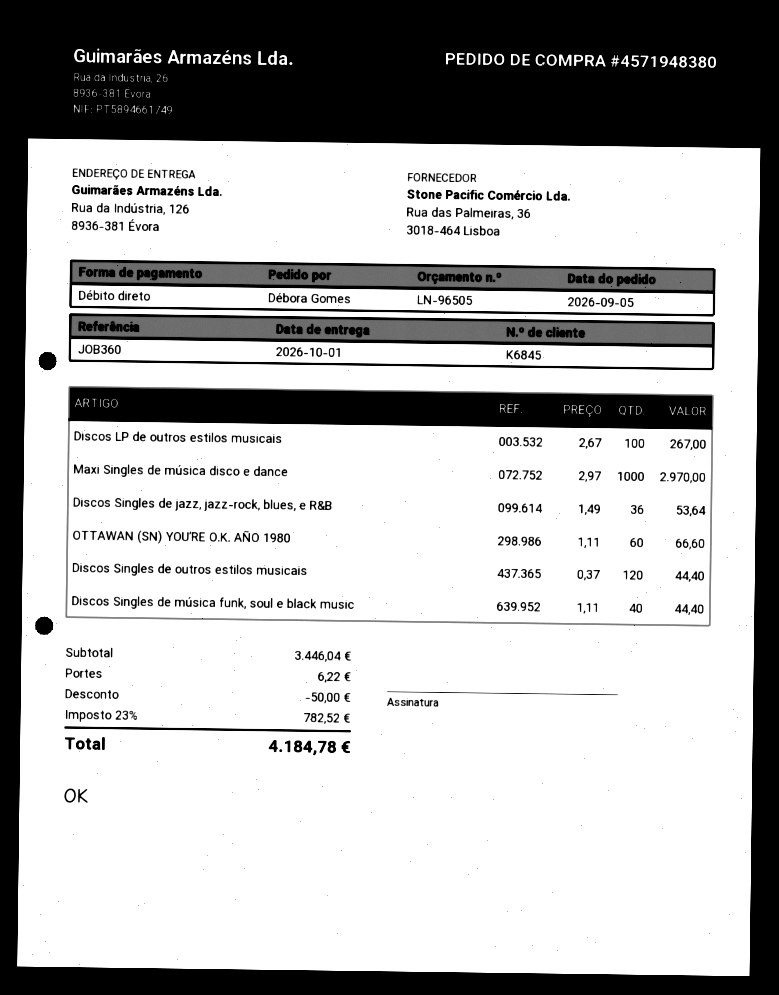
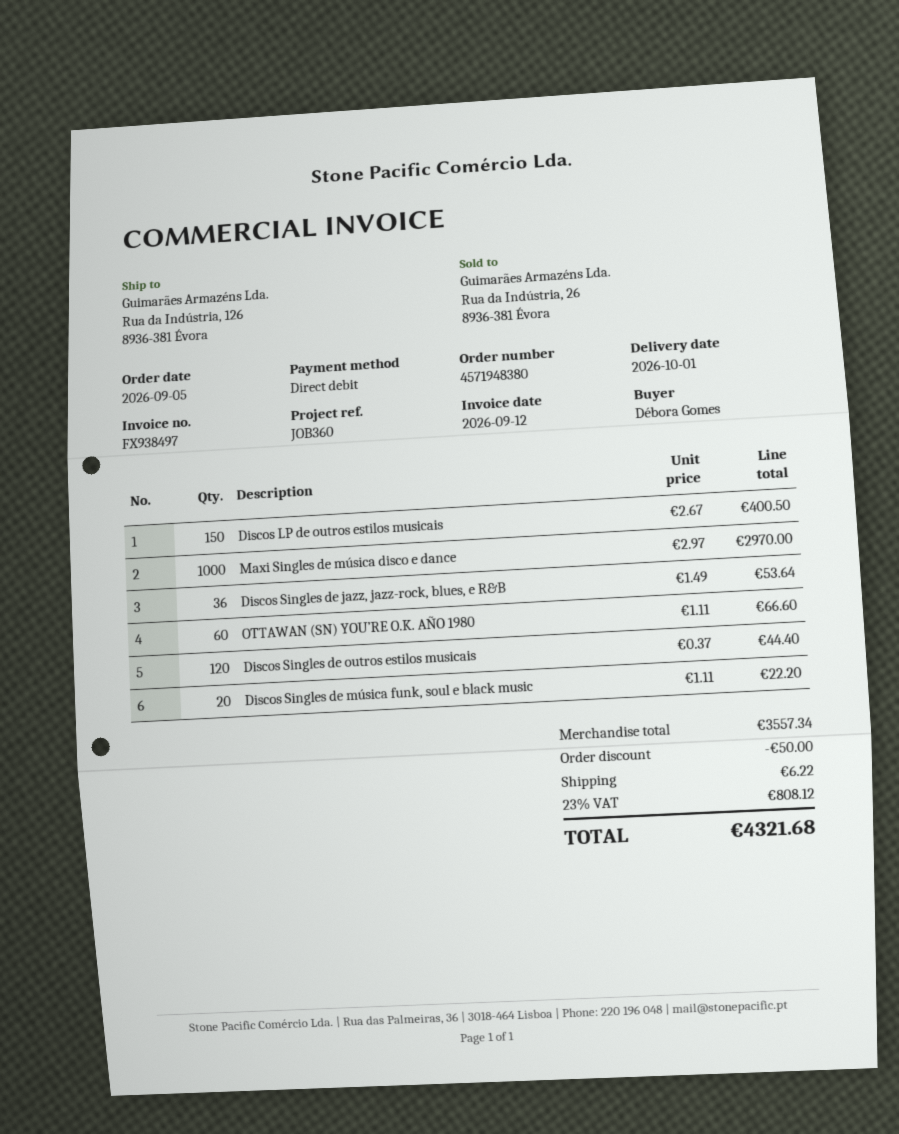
Discos LP de outros estilos musicais: 100 x 2.67 = 267.00 -> 150 x 2.67 = 400.50
Discos Singles de música funk, soul e black music: 40 x 1.11 = 44.40 -> 20 x 1.11 = 22.20
subtotal: 3446.04 -> 3557.34
tax: 23% = 782.52 -> 23% = 808.12
total: 4184.78 -> 4321.68

